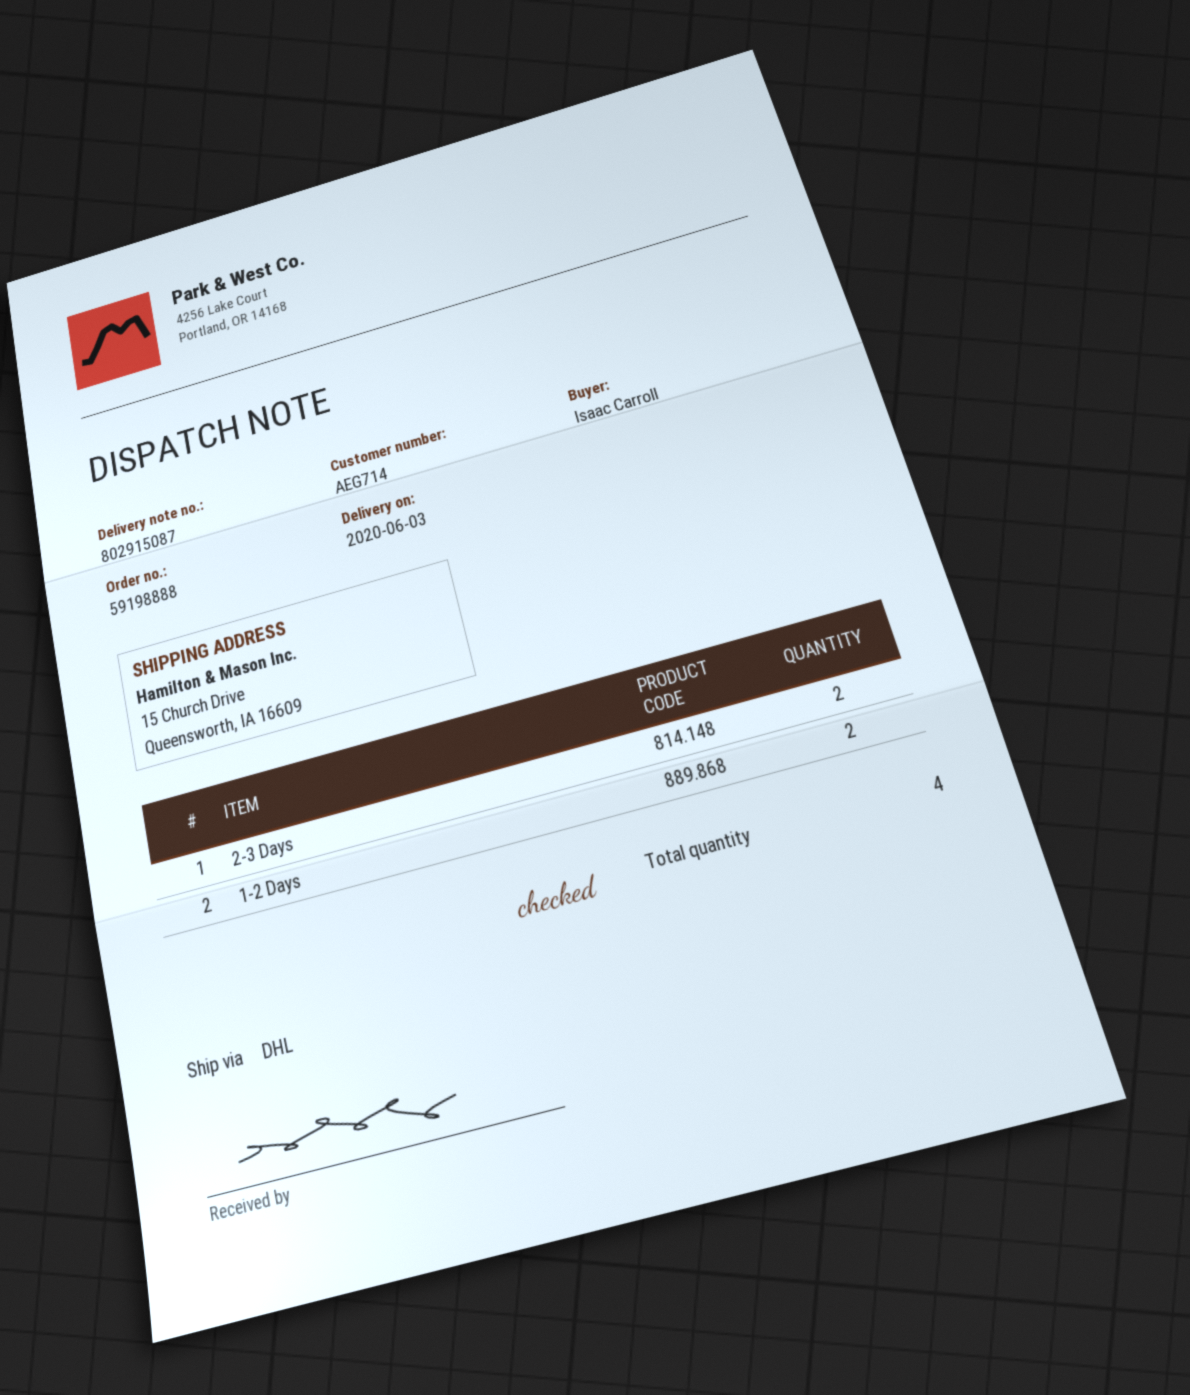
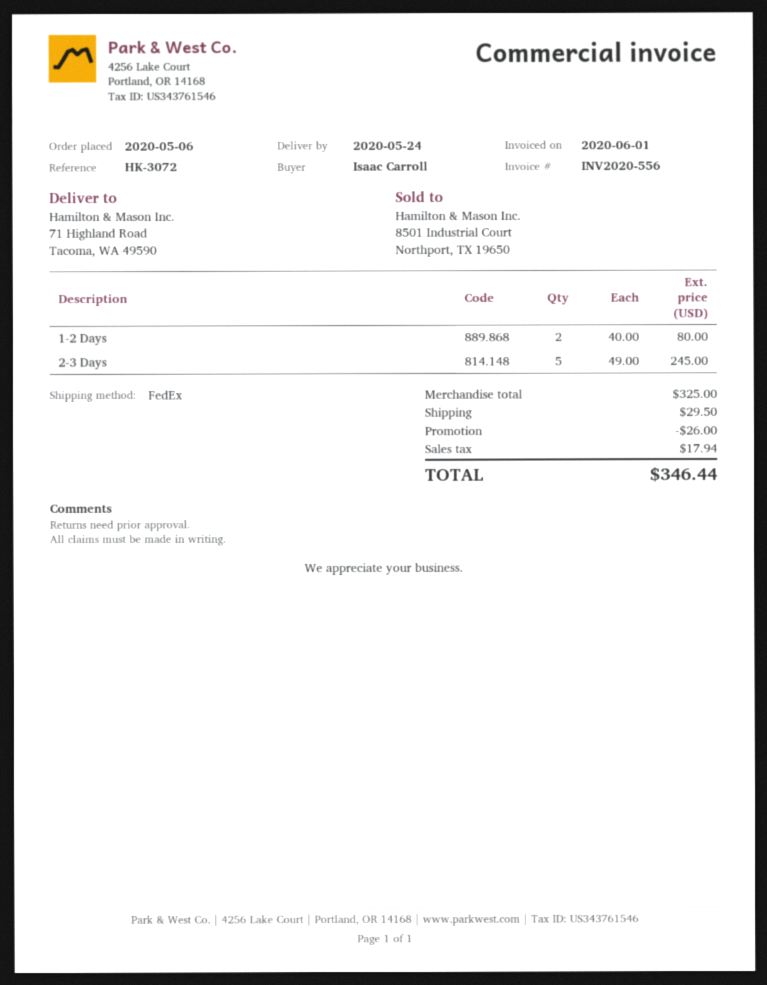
delivery date: 2020-06-03 -> 2020-05-24
shipping method: DHL -> FedEx
ship to: 15 Church Drive, Queensworth, IA 16609 -> 71 Highland Road, Tacoma, WA 49590
2-3 Days: 2 -> 5

